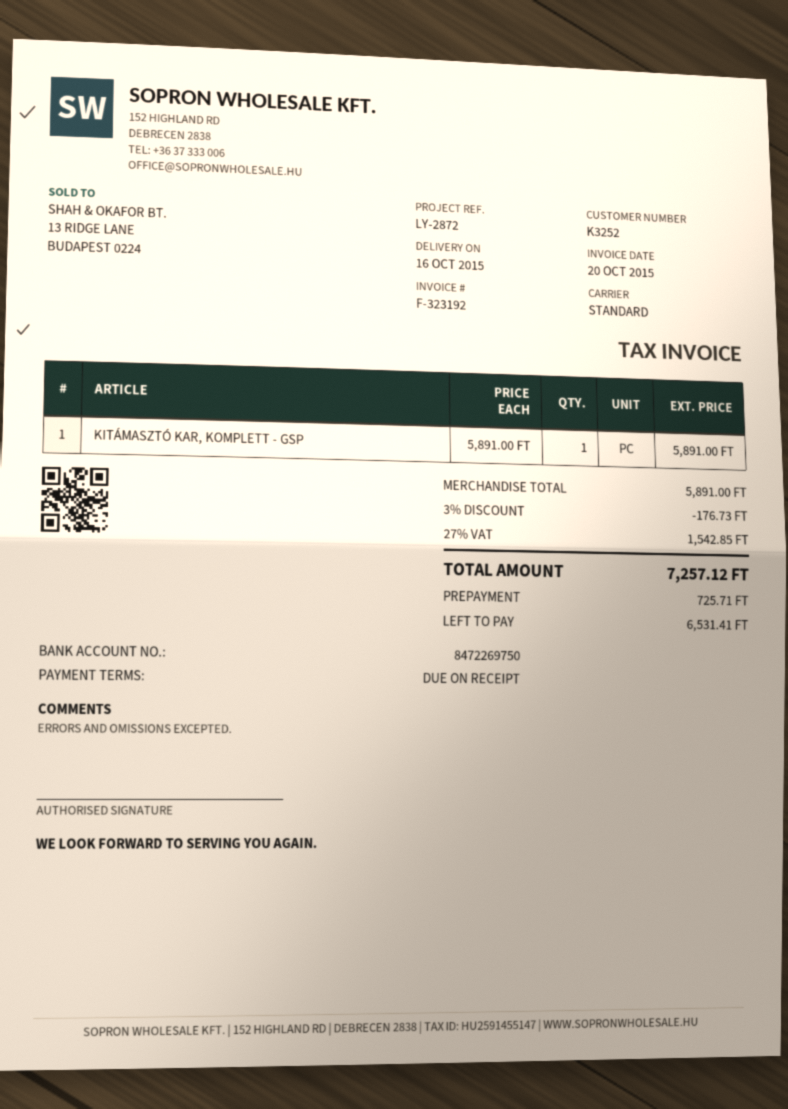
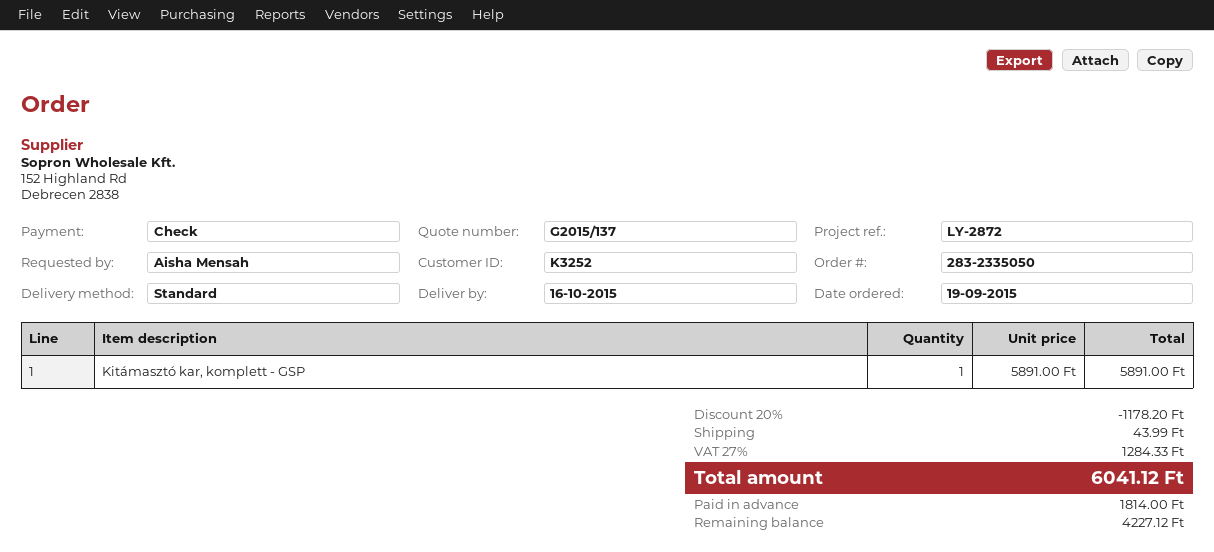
discount: 3% = 176.73 -> 20% = 1178.20
shipping: none -> 43.99
tax: 27% = 1542.85 -> 27% = 1284.33
total: 7257.12 -> 6041.12
deposit: 725.71 -> 1814.00
balance: 6531.41 -> 4227.12

